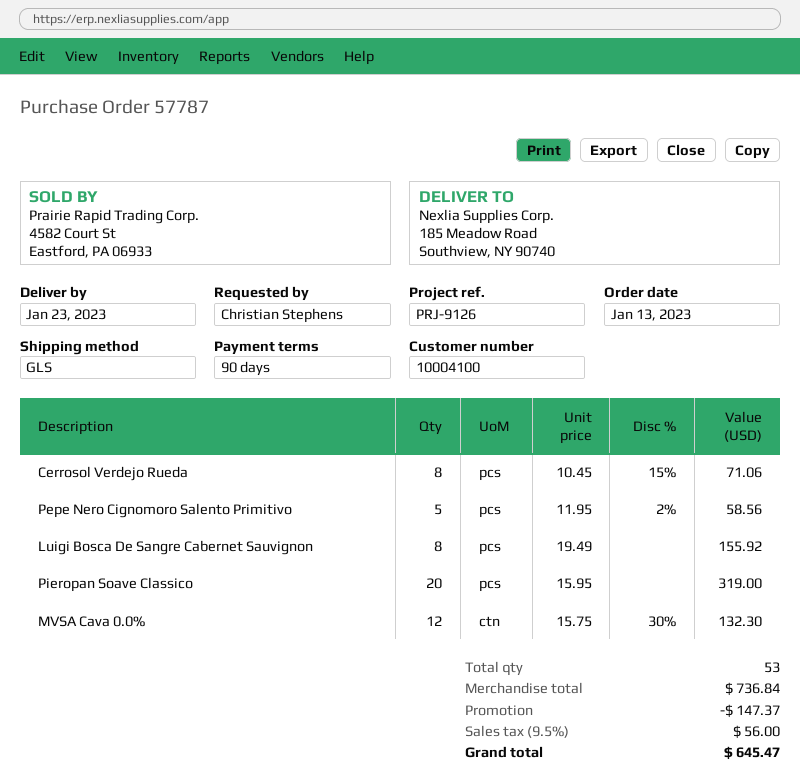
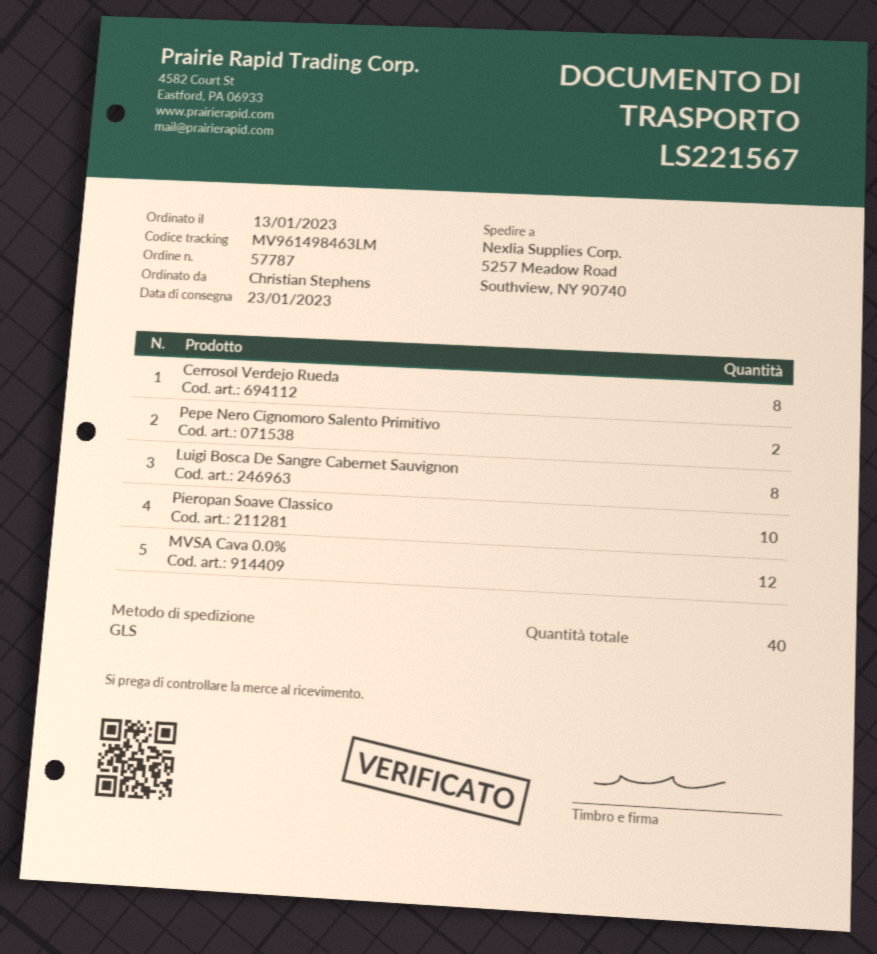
ship to: 185 Meadow Road, Southview, NY 90740 -> 5257 Meadow Road, Southview, NY 90740
Pepe Nero Cignomoro Salento Primitivo: 5 -> 2
Pieropan Soave Classico: 20 -> 10
total quantity: 53 -> 40

